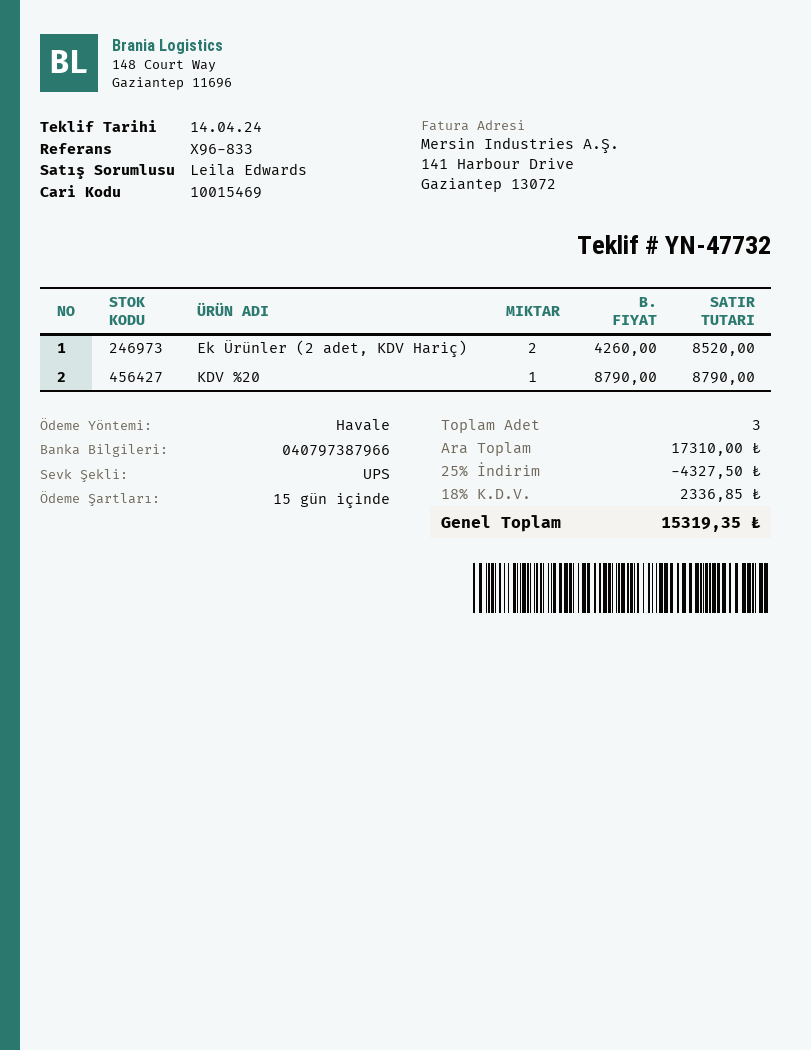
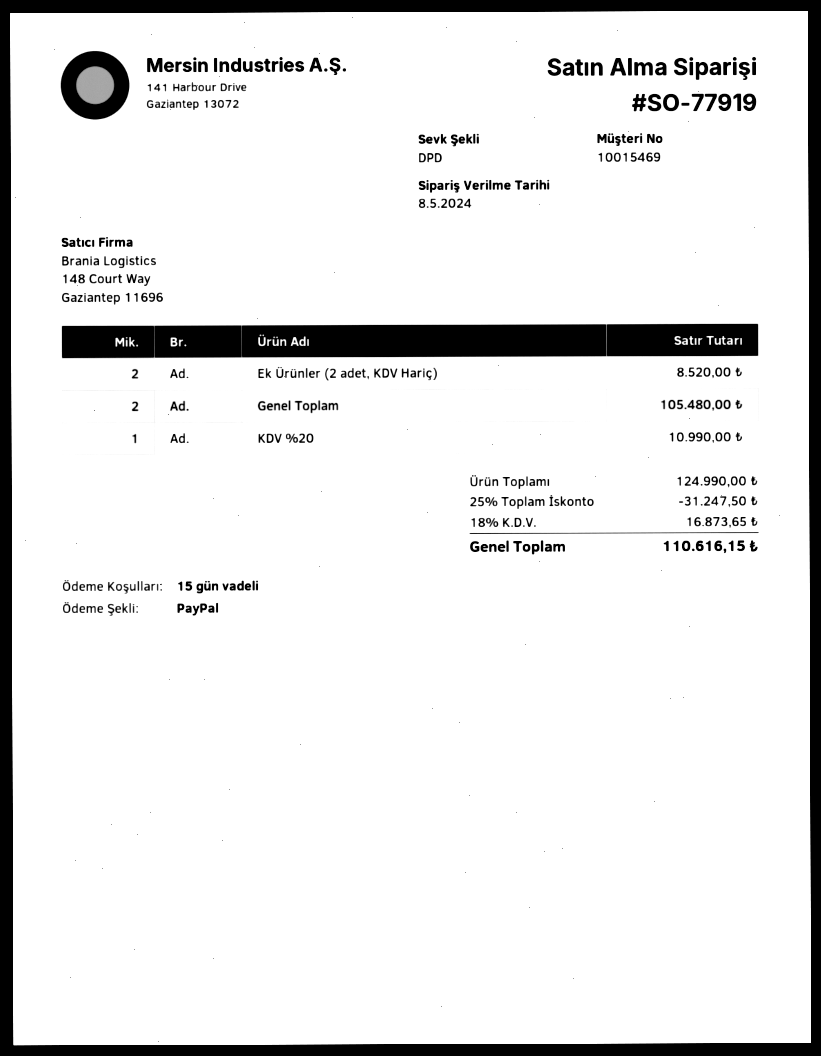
payment method: bank transfer -> PayPal
shipping method: UPS -> DPD
KDV %20: 1 for 8790.00 -> 1 for 10990.00
Genel Toplam: none -> 2 for 105480.00
subtotal: 17310.00 -> 124990.00
discount: 25% = 4327.50 -> 25% = 31247.50
tax: 18% = 2336.85 -> 18% = 16873.65
total: 15319.35 -> 110616.15

